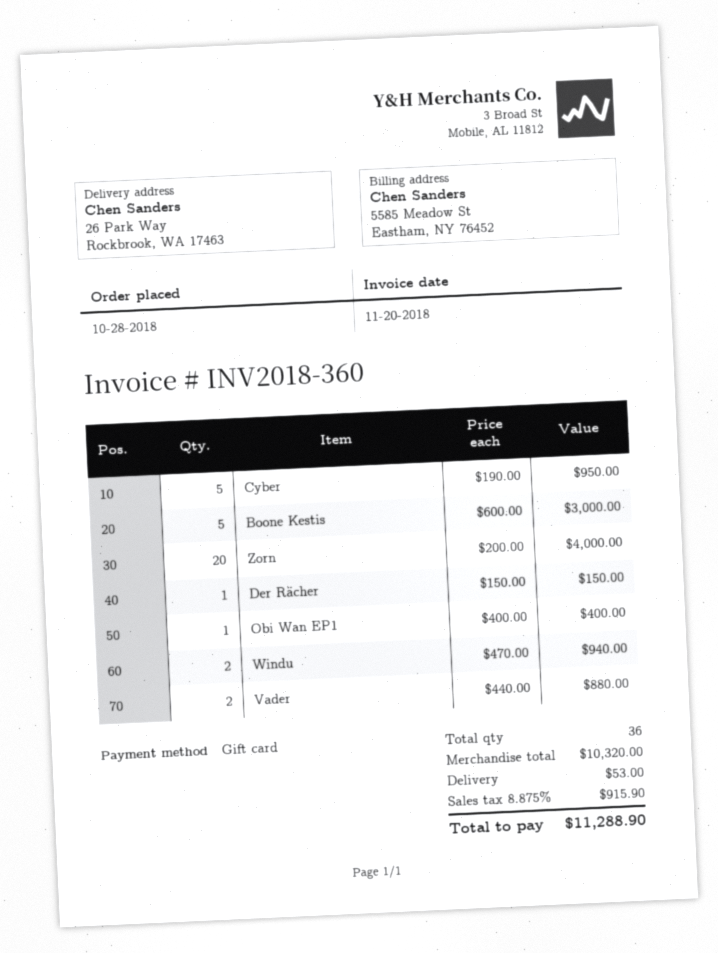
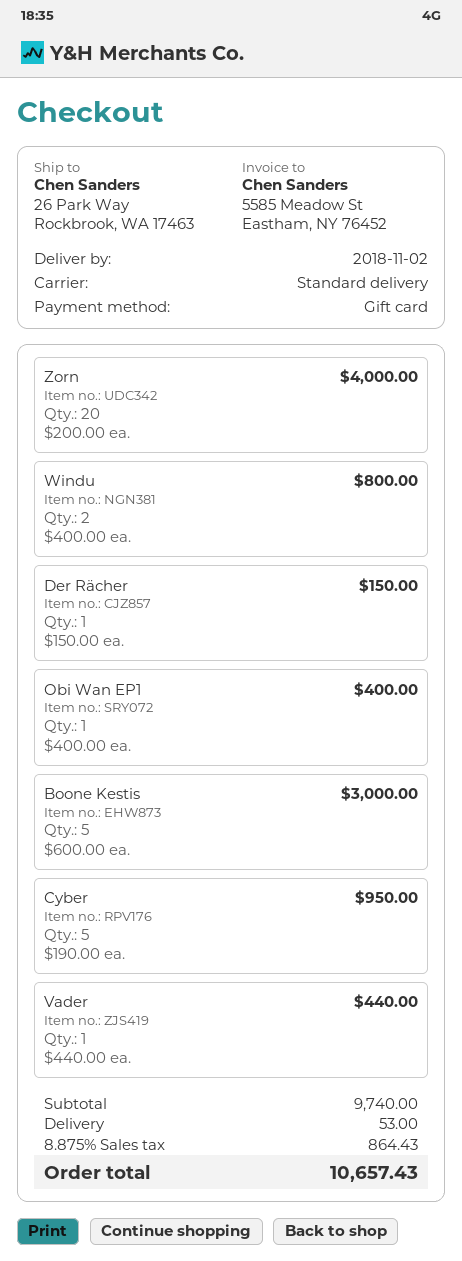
Windu: 2 x 470.00 = 940.00 -> 2 x 400.00 = 800.00
Vader: 2 x 440.00 = 880.00 -> 1 x 440.00 = 440.00
subtotal: 10320.00 -> 9740.00
tax: 8.875% = 915.90 -> 8.875% = 864.43
total: 11288.90 -> 10657.43

